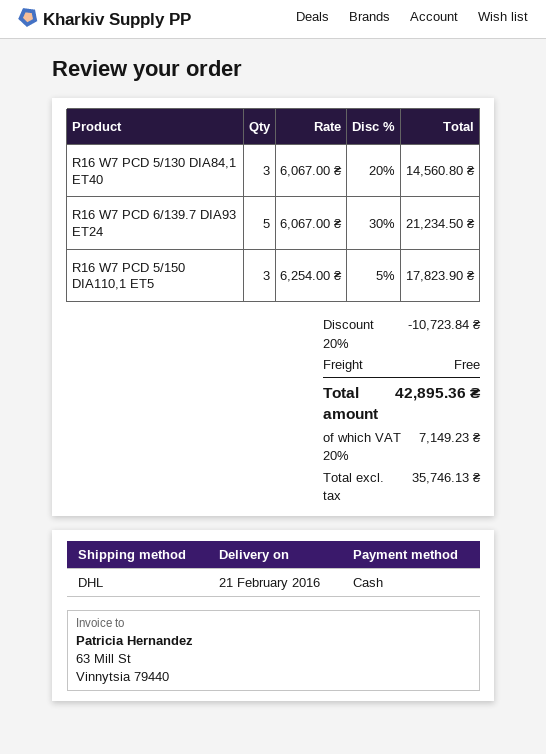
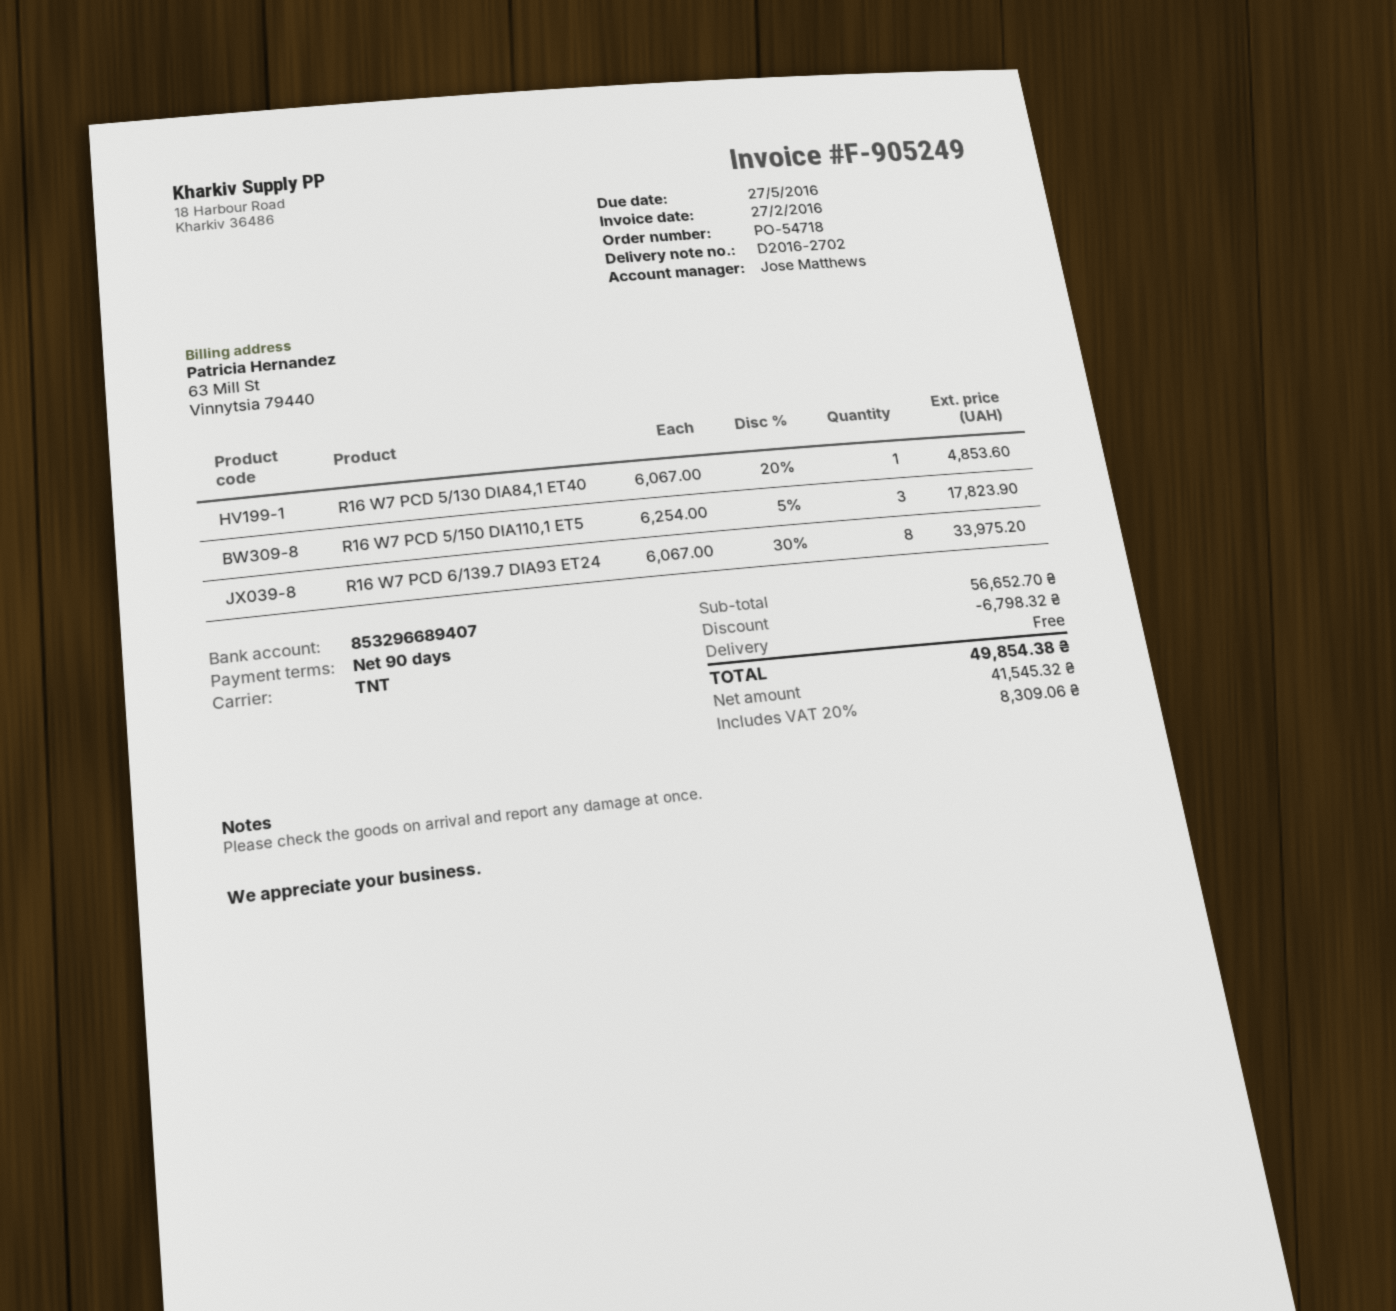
shipping method: DHL -> TNT
R16 W7 PCD 5/130 DIA84,1 ET40: 3 x 6067.00 - 20% = 14560.80 -> 1 x 6067.00 - 20% = 4853.60
R16 W7 PCD 6/139.7 DIA93 ET24: 5 x 6067.00 - 30% = 21234.50 -> 8 x 6067.00 - 30% = 33975.20
discount: 10723.84 -> 6798.32
net: 35746.13 -> 41545.32
tax: 20% = 7149.23 -> 20% = 8309.06
total: 42895.36 -> 49854.38

